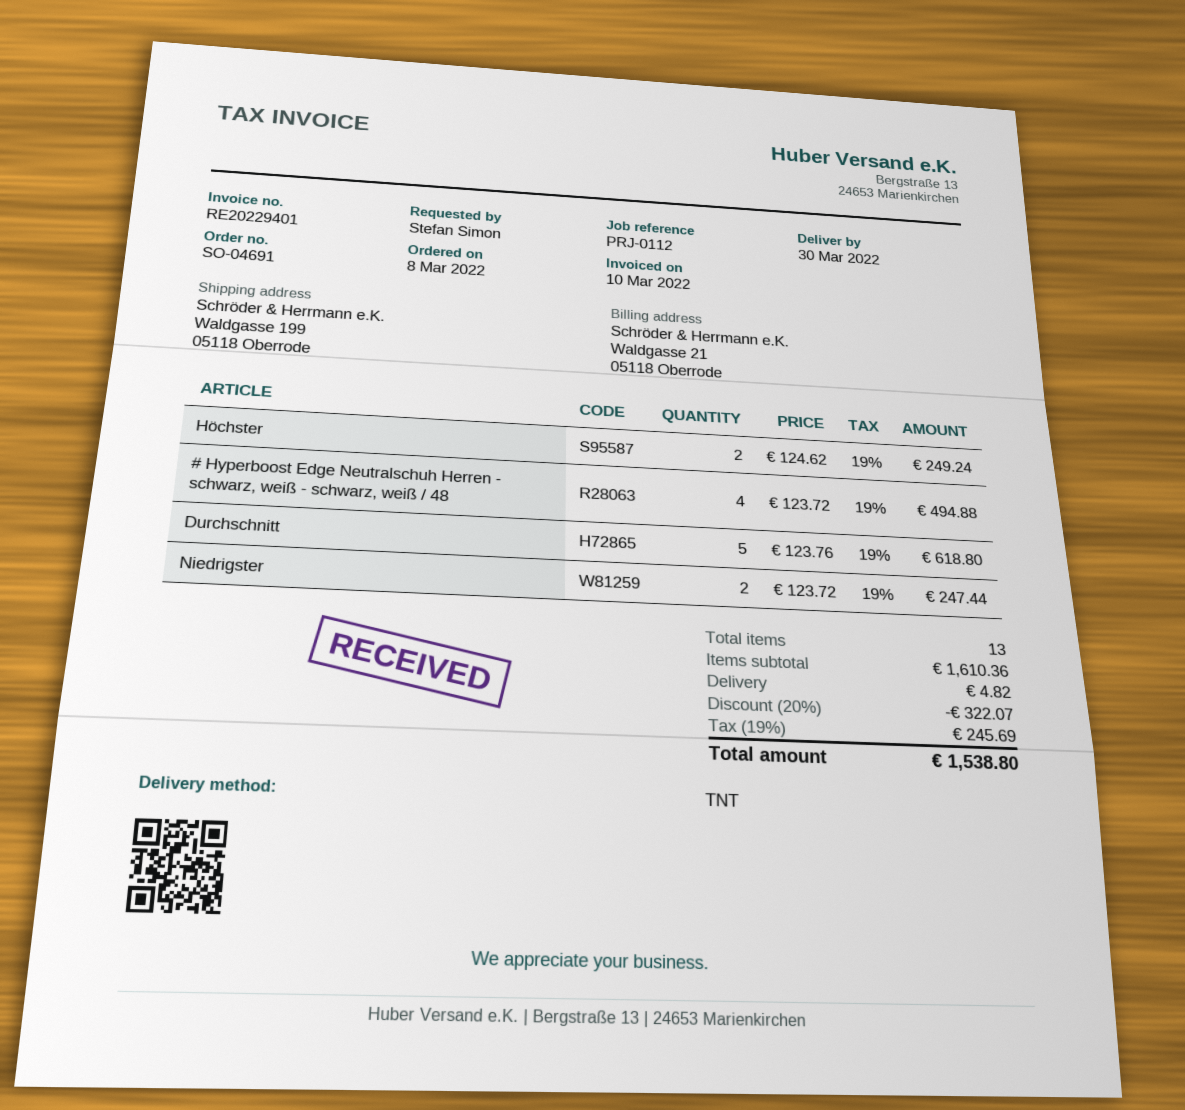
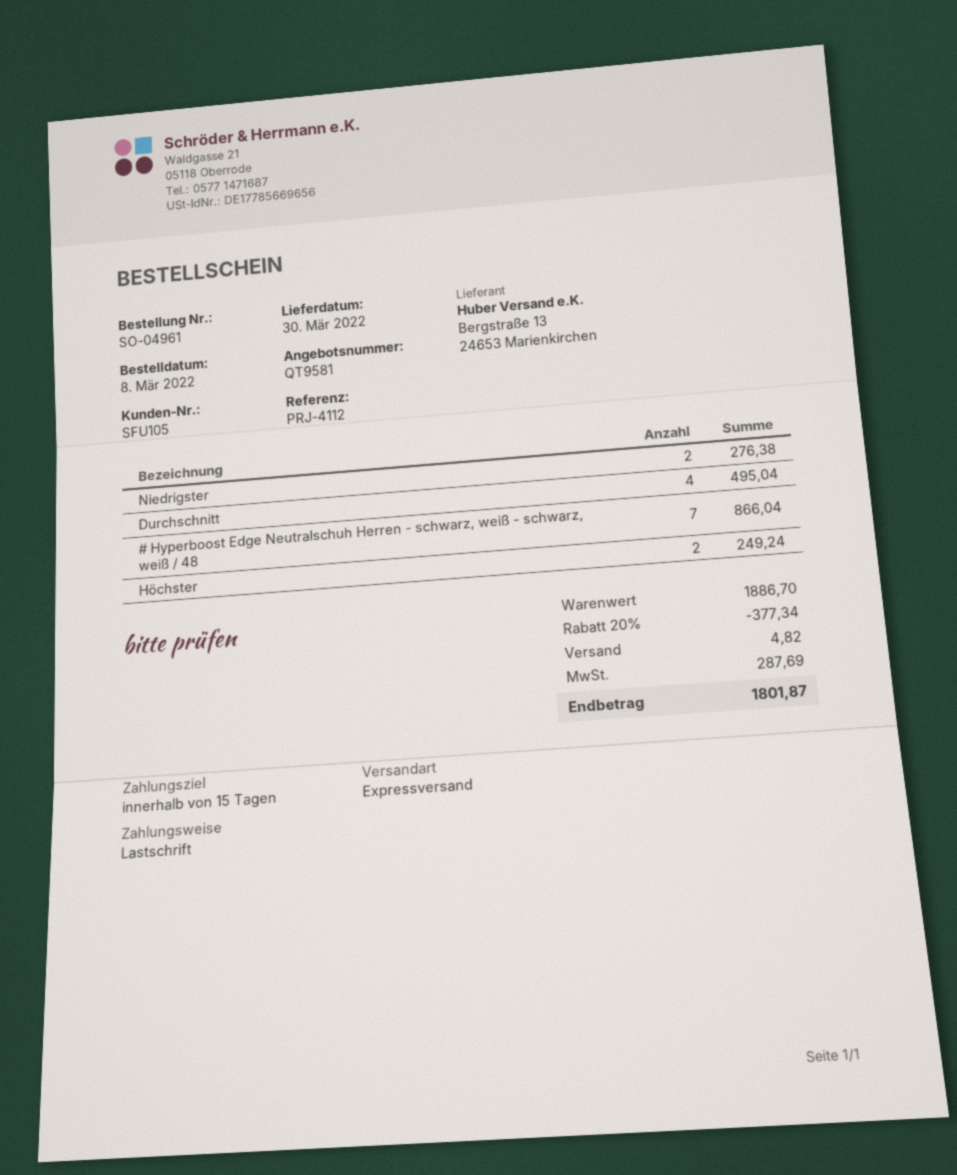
order number: SO-04691 -> SO-04961
reference: PRJ-0112 -> PRJ-4112
shipping method: TNT -> express
# Hyperboost Edge Neutralschuh Herren - schwarz, weiß - schwarz, weiß / 48: 4 for 494.88 -> 7 for 866.04
Durchschnitt: 5 for 618.80 -> 4 for 495.04
Niedrigster: 2 for 247.44 -> 2 for 276.38
subtotal: 1610.36 -> 1886.70
discount: 20% = 322.07 -> 20% = 377.34
tax: 245.69 -> 287.69
total: 1538.80 -> 1801.87

